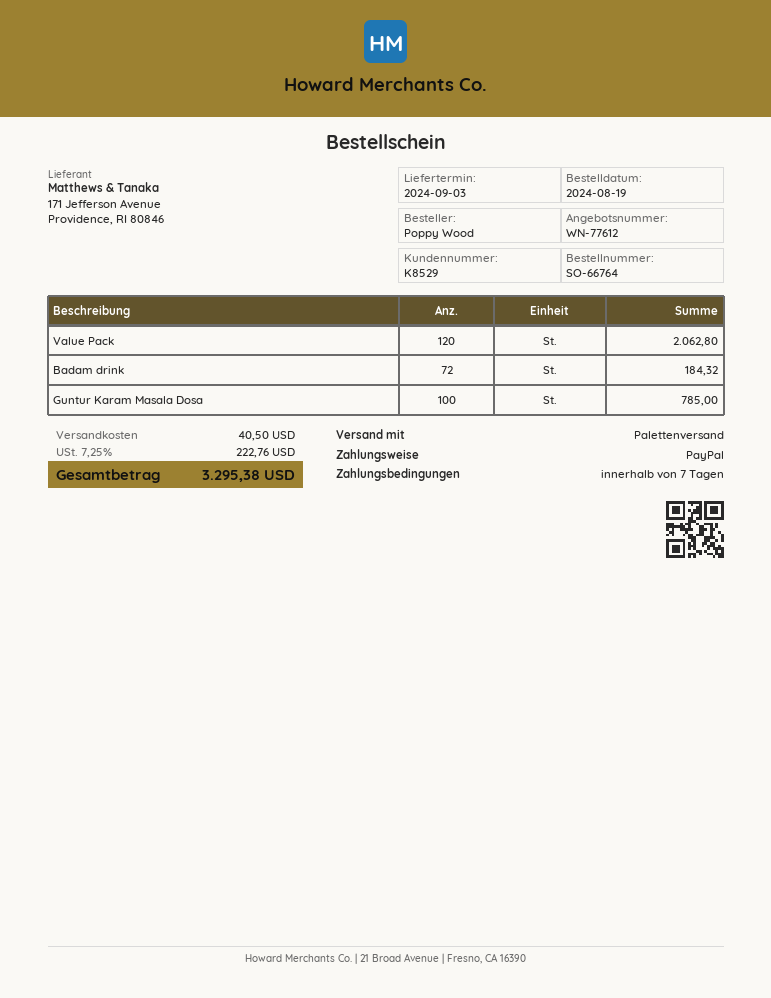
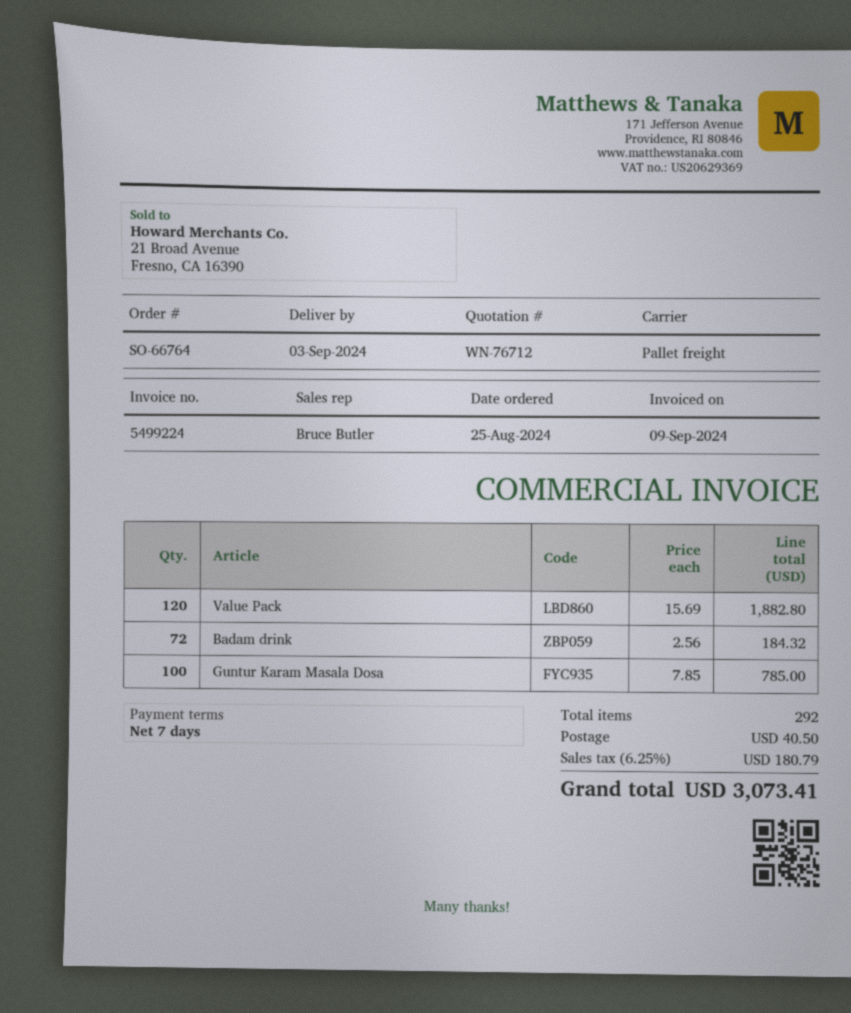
quote number: WN-77612 -> WN-76712
order date: 2024-08-19 -> 2024-08-25
Value Pack: 120 for 2062.80 -> 120 for 1882.80
tax: 7.25% = 222.76 -> 6.25% = 180.79
total: 3295.38 -> 3073.41

